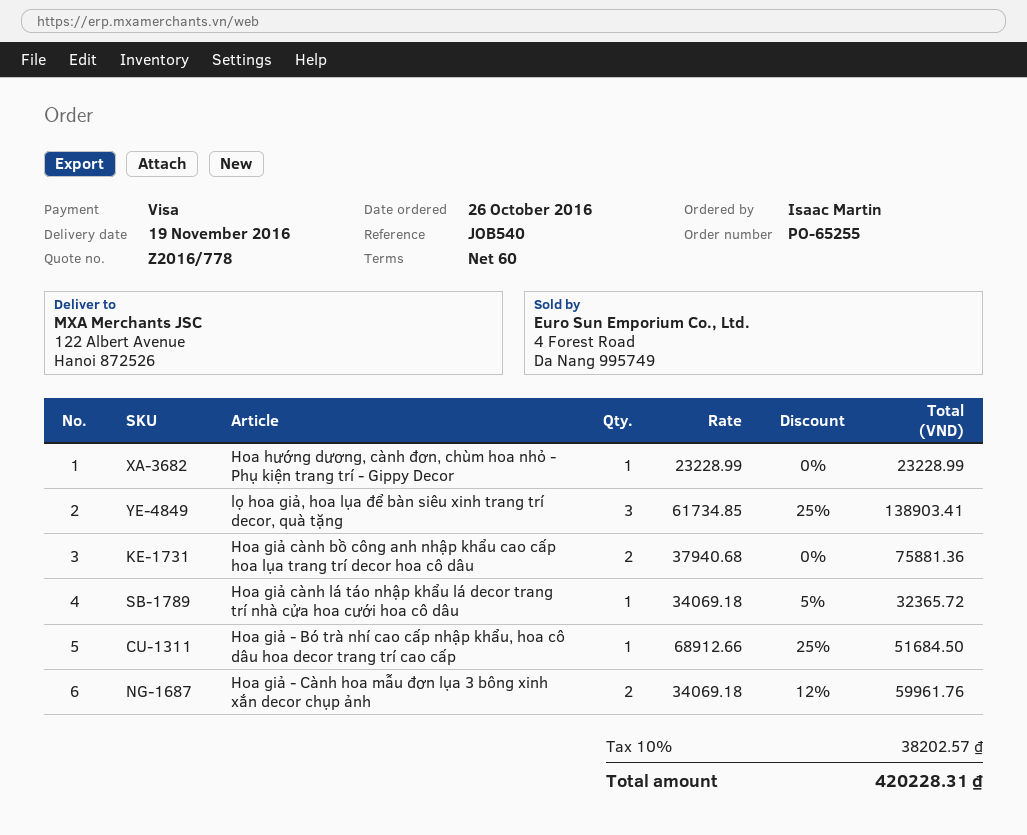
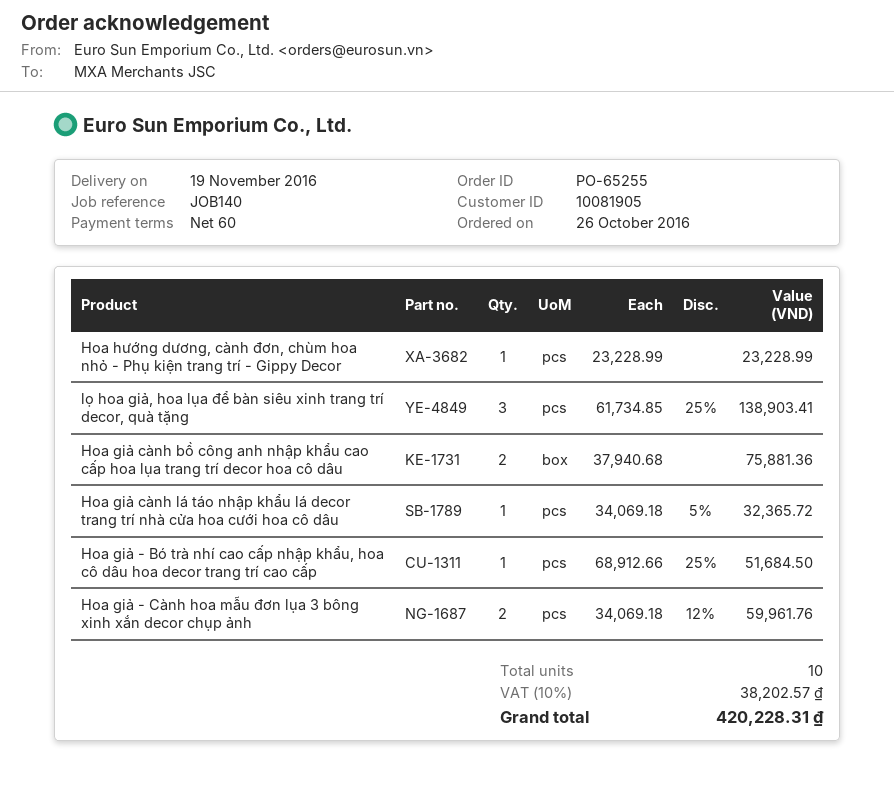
reference: JOB540 -> JOB140

